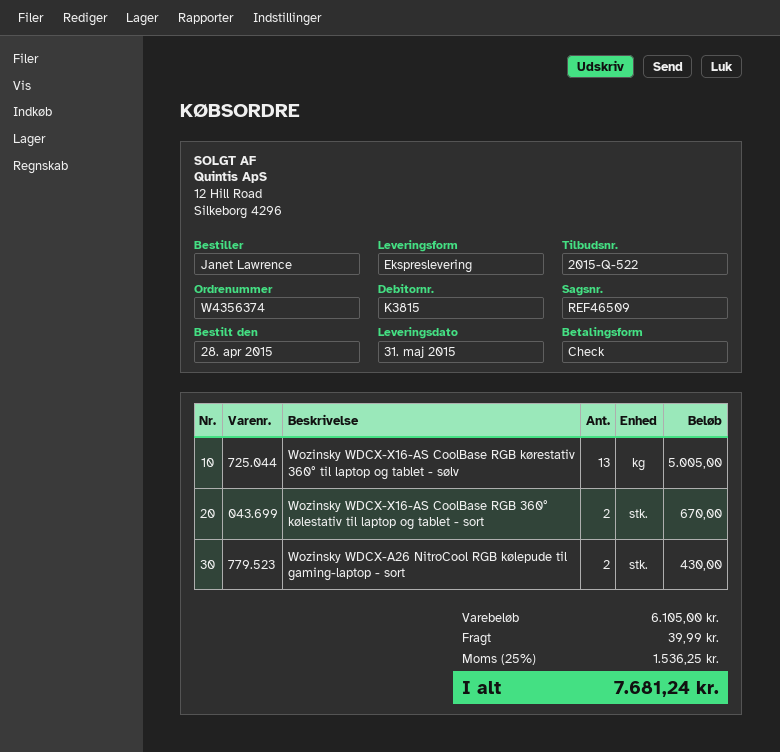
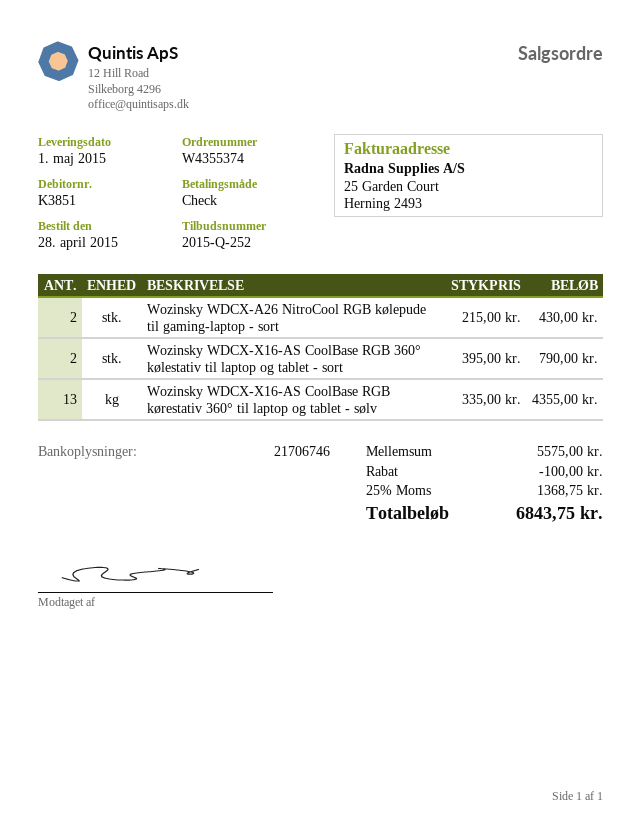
quote number: 2015-Q-522 -> 2015-Q-252
order number: W4356374 -> W4355374
delivery date: 2015-05-31 -> 2015-05-01
customer number: K3815 -> K3851
Wozinsky WDCX-X16-AS CoolBase RGB kørestativ 360° til laptop og tablet - sølv: 13 for 5005.00 -> 13 for 4355.00
Wozinsky WDCX-X16-AS CoolBase RGB 360° kølestativ til laptop og tablet - sort: 2 for 670.00 -> 2 for 790.00
subtotal: 6105.00 -> 5575.00
discount: none -> 100.00
shipping: 39.99 -> none
tax: 25% = 1536.25 -> 25% = 1368.75
total: 7681.24 -> 6843.75

